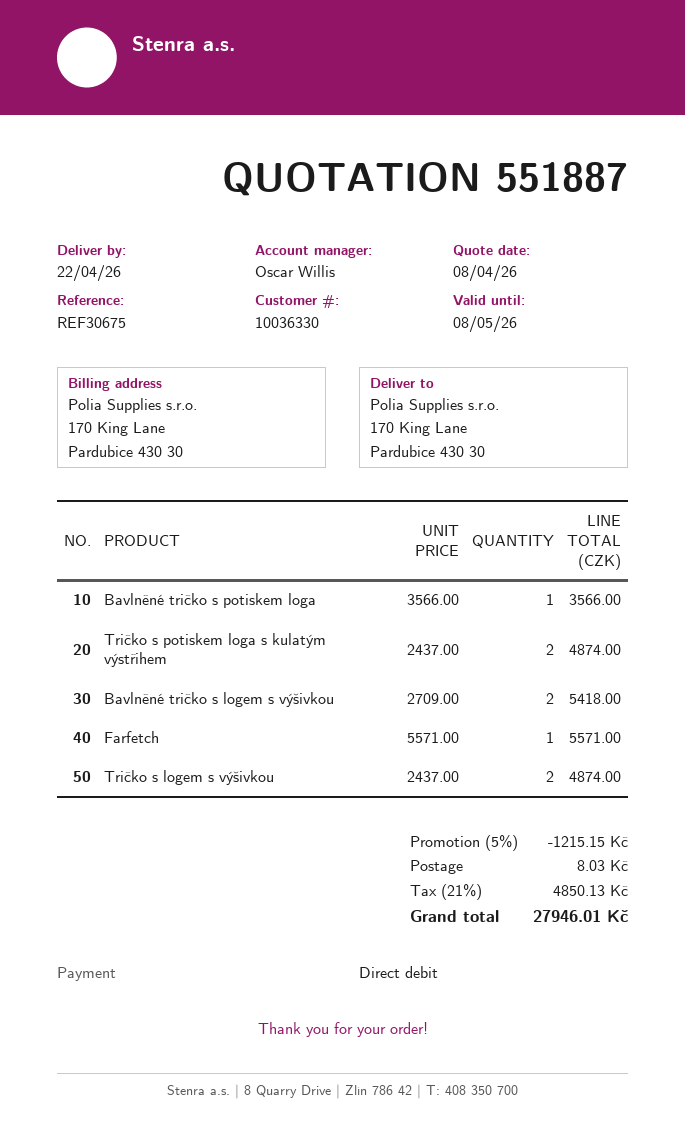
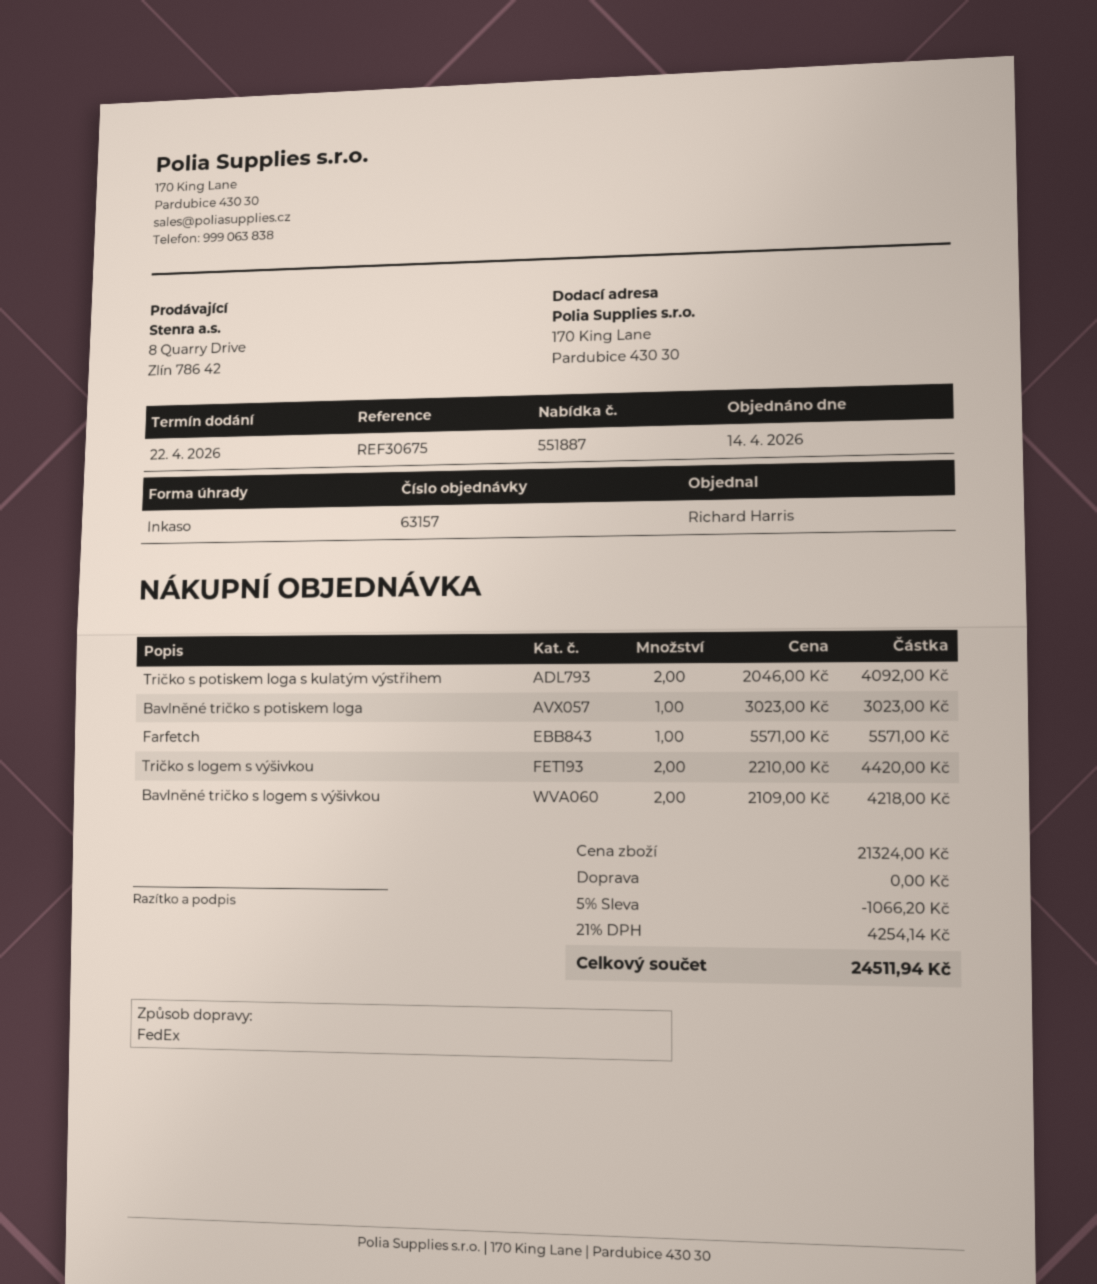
Bavlněné tričko s potiskem loga: 1 x 3566.00 = 3566.00 -> 1 x 3023.00 = 3023.00
Tričko s potiskem loga s kulatým výstřihem: 2 x 2437.00 = 4874.00 -> 2 x 2046.00 = 4092.00
Bavlněné tričko s logem s výšivkou: 2 x 2709.00 = 5418.00 -> 2 x 2109.00 = 4218.00
Tričko s logem s výšivkou: 2 x 2437.00 = 4874.00 -> 2 x 2210.00 = 4420.00
discount: 5% = 1215.15 -> 5% = 1066.20
shipping: 8.03 -> 0.00
tax: 21% = 4850.13 -> 21% = 4254.14
total: 27946.01 -> 24511.94

